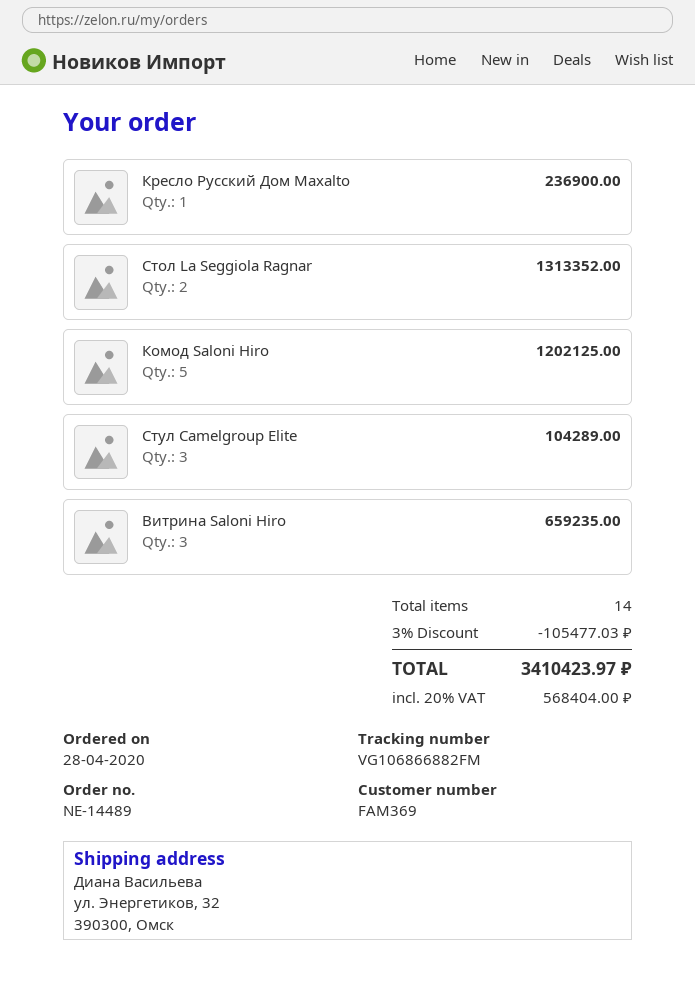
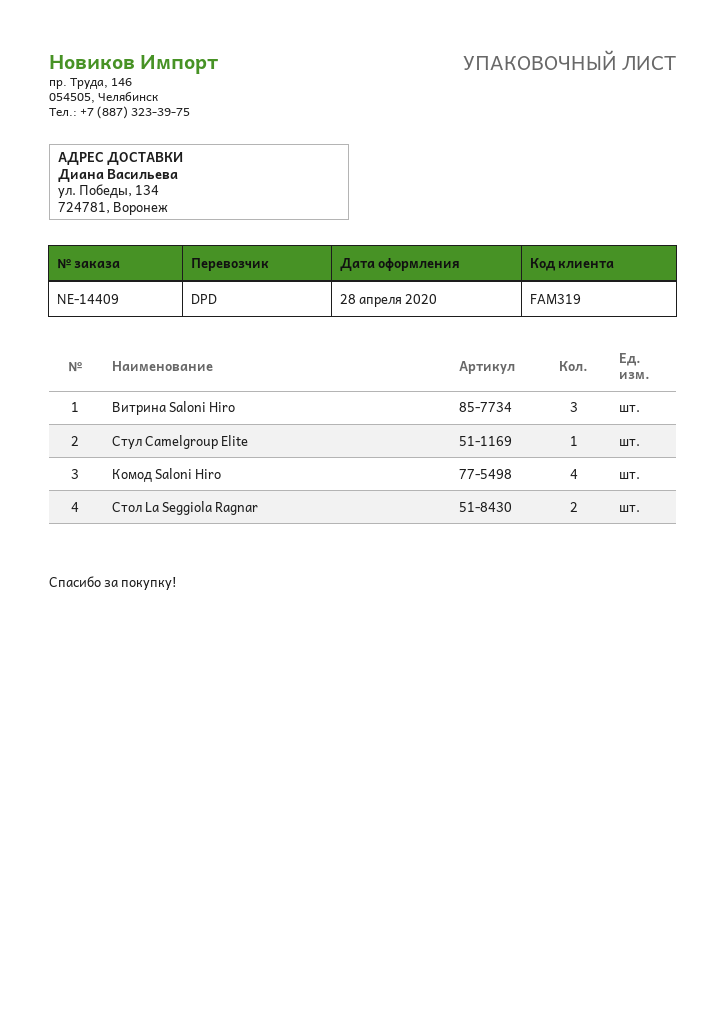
order number: NE-14489 -> NE-14409
customer number: FAM369 -> FAM319
ship to: ул. Энергетиков, 32, 390300, Омск -> ул. Победы, 134, 724781, Воронеж
Кресло Русский Дом Maxalto: 1 -> none
Комод Saloni Hiro: 5 -> 4
Стул Camelgroup Elite: 3 -> 1

